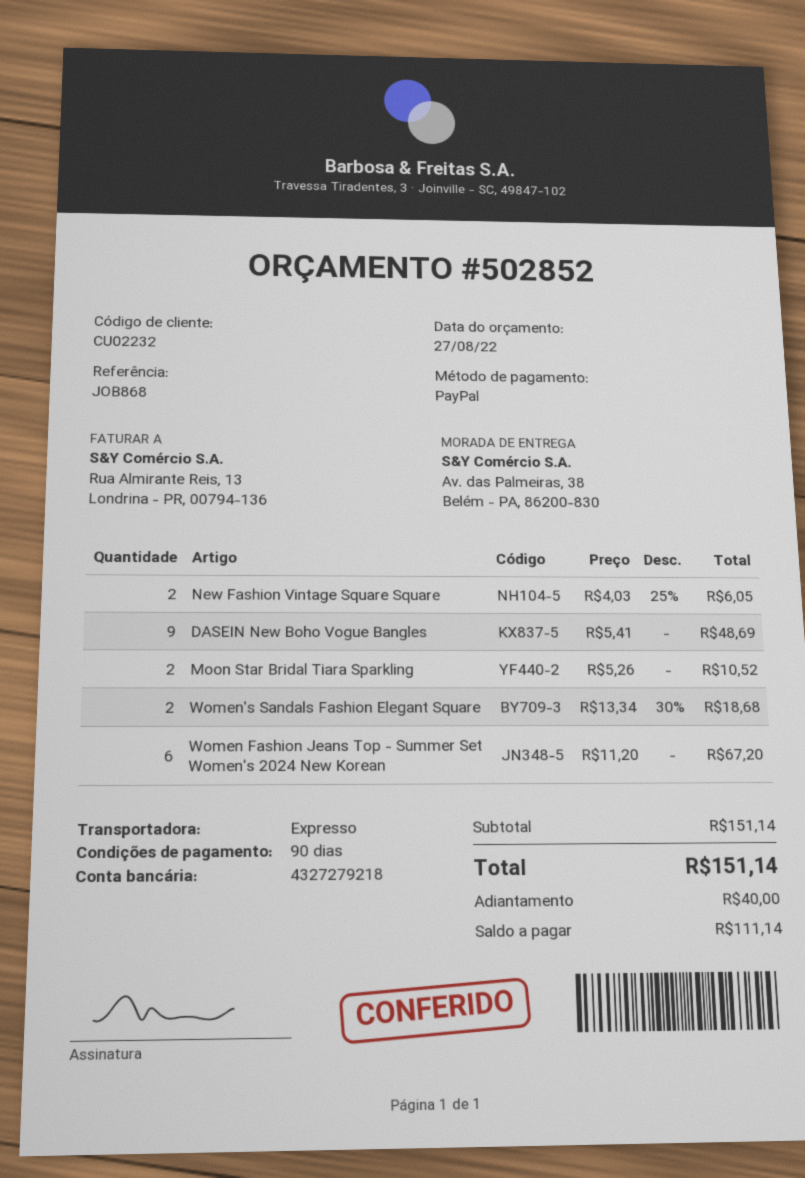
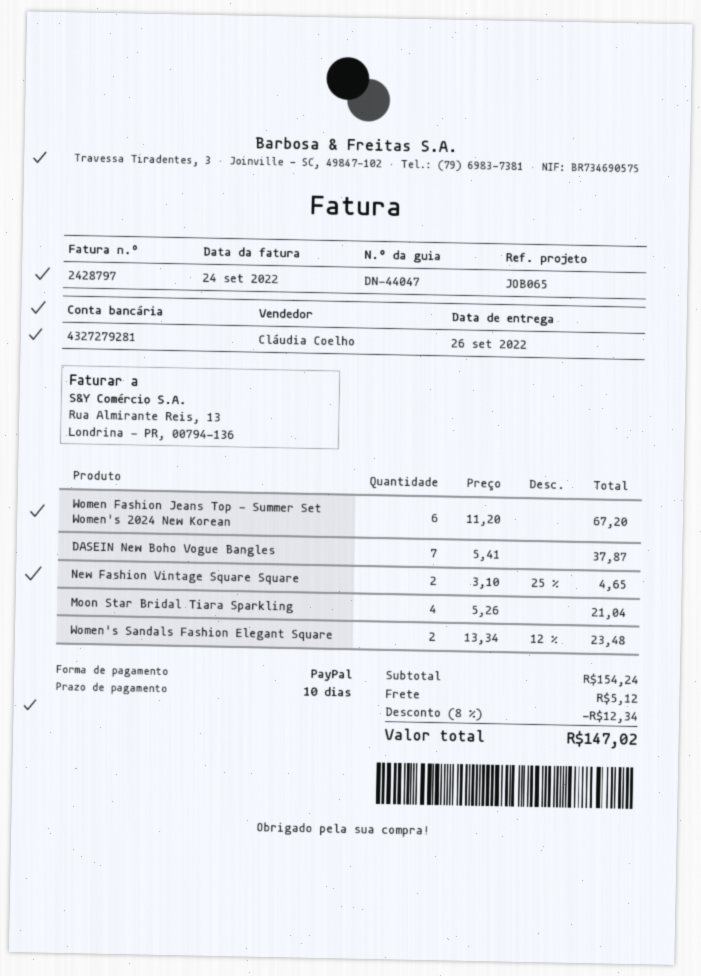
payment terms: 90 days -> 10 days
reference: JOB868 -> JOB065
bank account: 4327279218 -> 4327279281
New Fashion Vintage Square Square: 2 x 4.03 - 25% = 6.05 -> 2 x 3.10 - 25% = 4.65
DASEIN New Boho Vogue Bangles: 9 x 5.41 = 48.69 -> 7 x 5.41 = 37.87
Moon Star Bridal Tiara Sparkling: 2 x 5.26 = 10.52 -> 4 x 5.26 = 21.04
Women's Sandals Fashion Elegant Square: 2 x 13.34 - 30% = 18.68 -> 2 x 13.34 - 12% = 23.48
subtotal: 151.14 -> 154.24
discount: none -> 8% = 12.34
shipping: none -> 5.12
total: 151.14 -> 147.02

